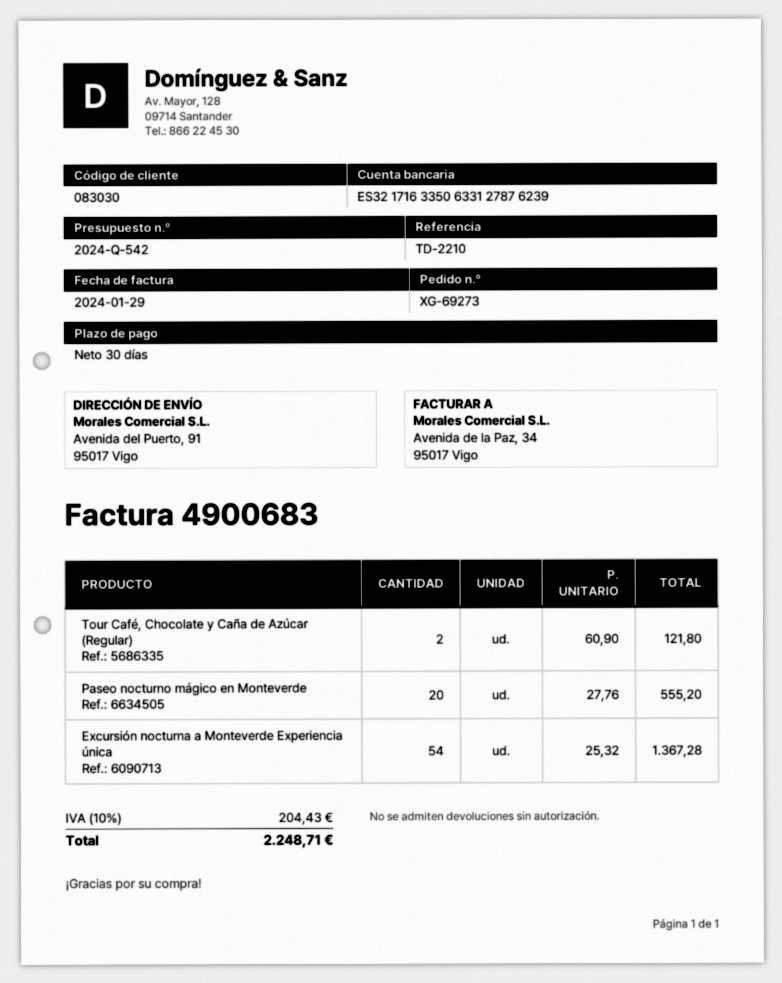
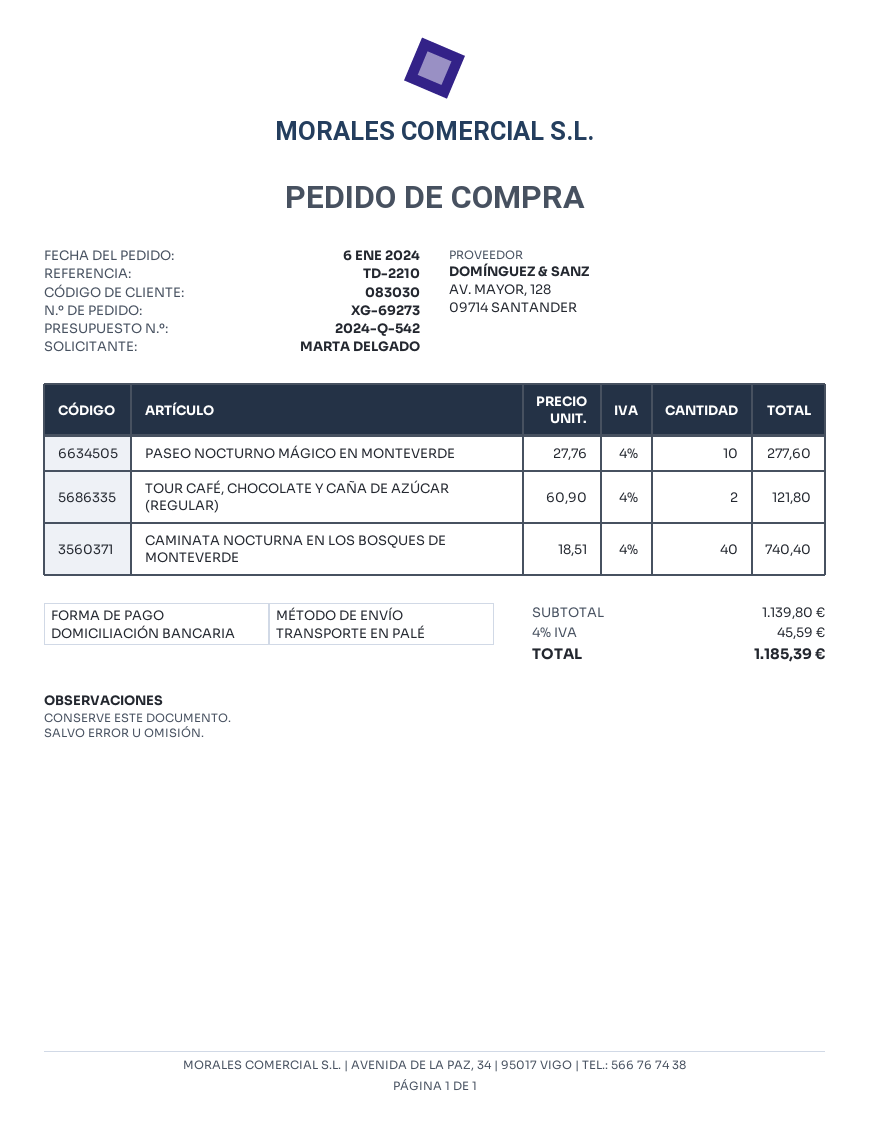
Paseo nocturno mágico en Monteverde: 20 x 27.76 = 555.20 -> 10 x 27.76 = 277.60
Excursión nocturna a Monteverde Experiencia única: 54 x 25.32 = 1367.28 -> none
CAMINATA NOCTURNA EN LOS BOSQUES DE MONTEVERDE: none -> 40 x 18.51 = 740.40
tax: 10% = 204.43 -> 4% = 45.59
total: 2248.71 -> 1185.39

